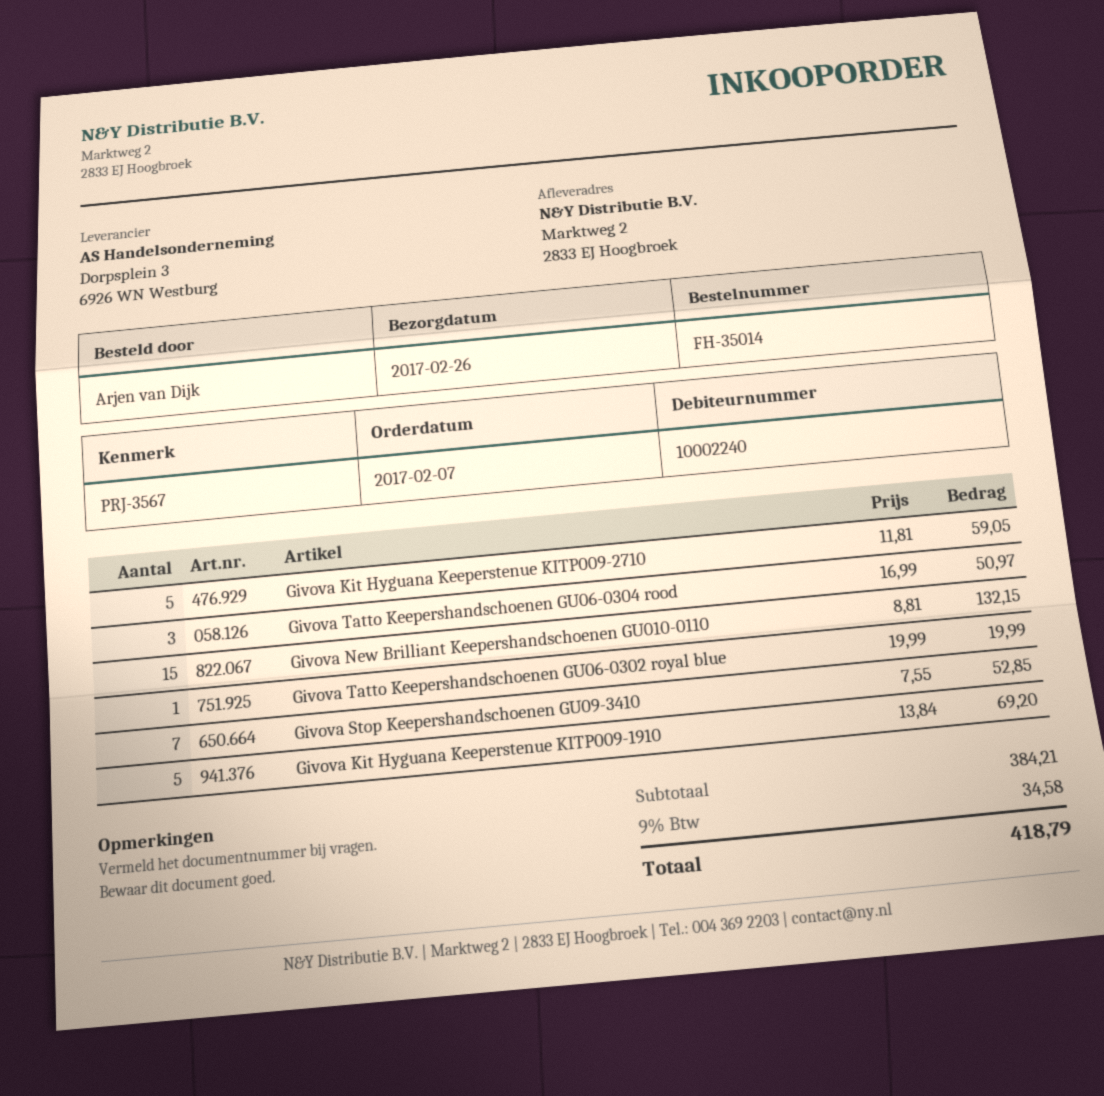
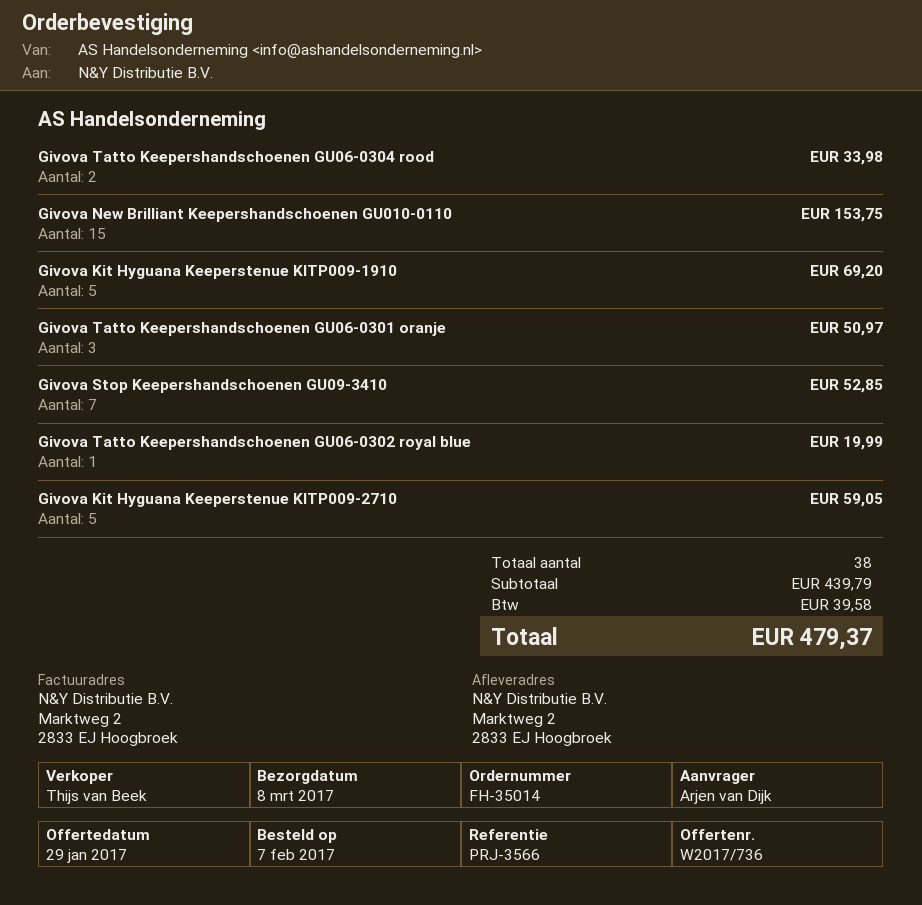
delivery date: 2017-02-26 -> 2017-03-08
reference: PRJ-3567 -> PRJ-3566
Givova Tatto Keepershandschoenen GU06-0304 rood: 3 for 50.97 -> 2 for 33.98
Givova New Brilliant Keepershandschoenen GU010-0110: 15 for 132.15 -> 15 for 153.75
Givova Tatto Keepershandschoenen GU06-0301 oranje: none -> 3 for 50.97
subtotal: 384.21 -> 439.79
tax: 34.58 -> 39.58
total: 418.79 -> 479.37

